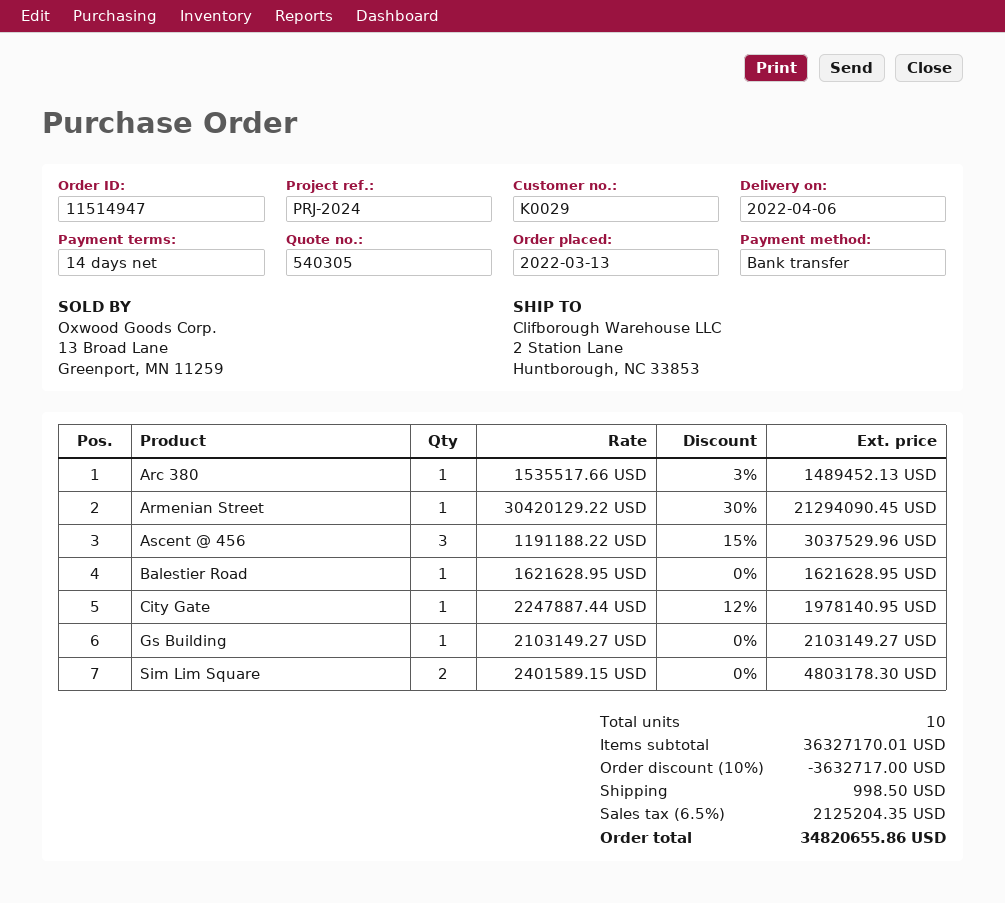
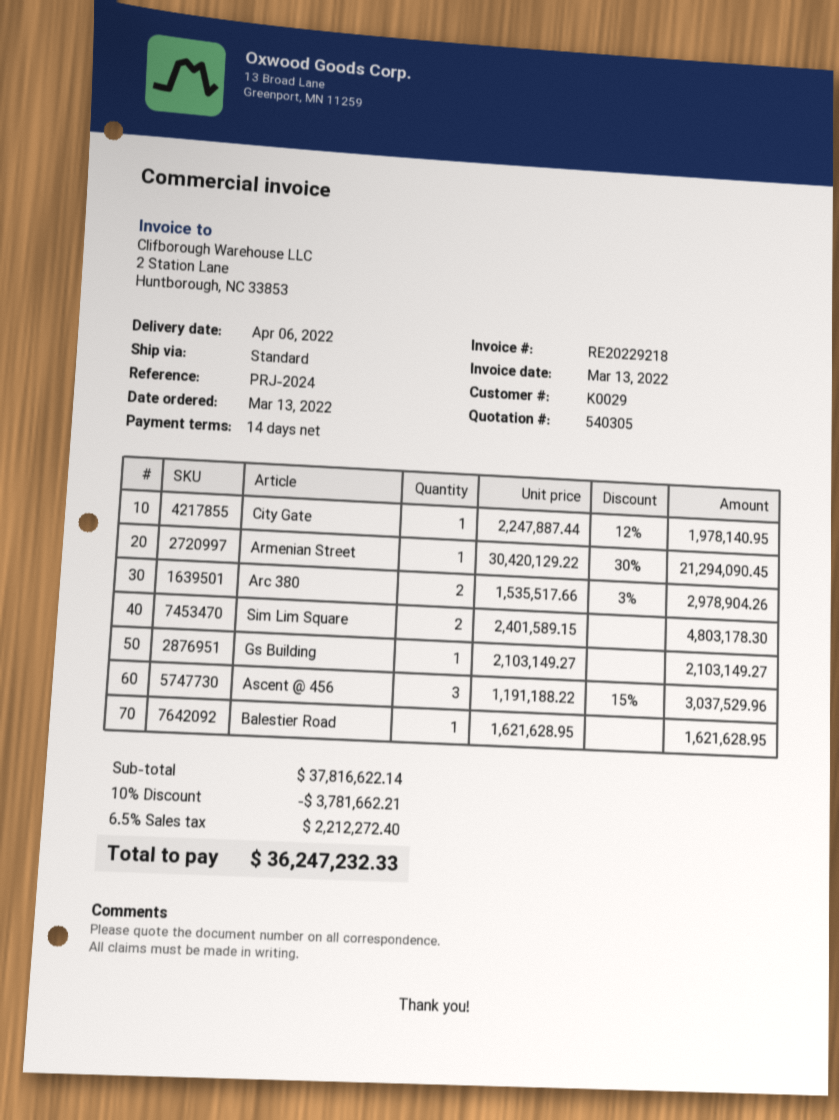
Arc 380: 1 x 1535517.66 - 3% = 1489452.13 -> 2 x 1535517.66 - 3% = 2978904.26
subtotal: 36327170.01 -> 37816622.14
discount: 10% = 3632717.00 -> 10% = 3781662.21
shipping: 998.50 -> none
tax: 6.5% = 2125204.35 -> 6.5% = 2212272.40
total: 34820655.86 -> 36247232.33

